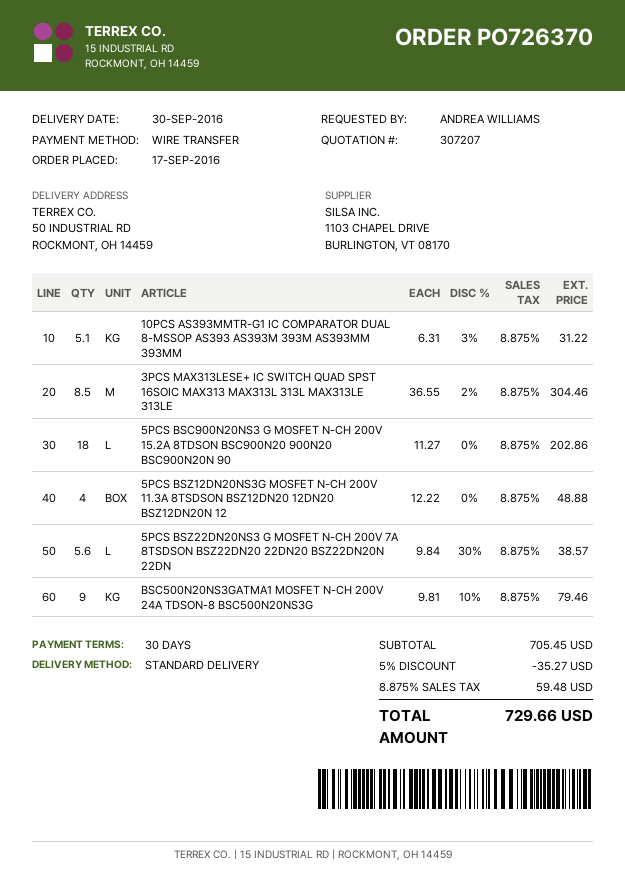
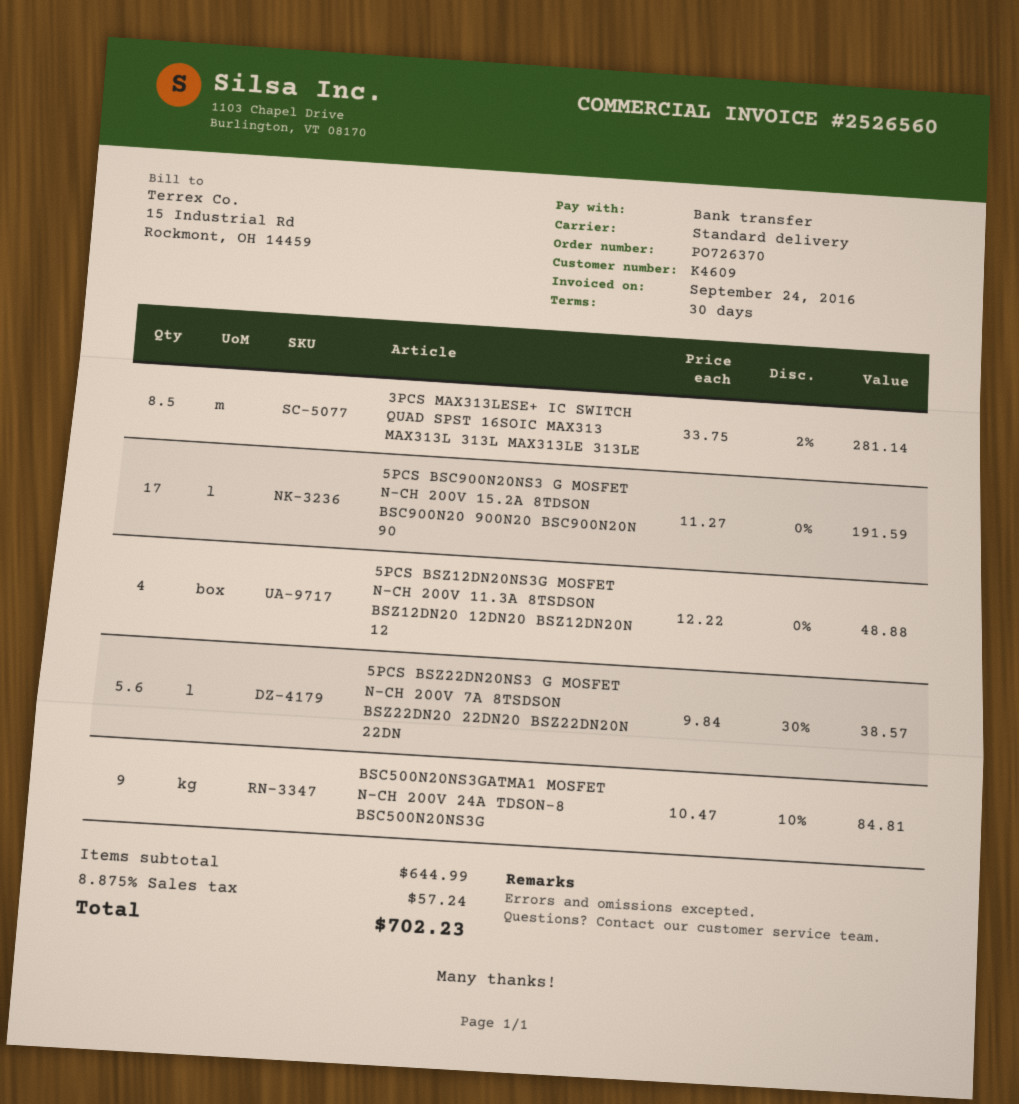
10PCS AS393MMTR-G1 IC COMPARATOR DUAL 8-MSSOP AS393 AS393M 393M AS393MM 393MM: 5.1 x 6.31 - 3% = 31.22 -> none
3PCS MAX313LESE+ IC SWITCH QUAD SPST 16SOIC MAX313 MAX313L 313L MAX313LE 313LE: 8.5 x 36.55 - 2% = 304.46 -> 8.5 x 33.75 - 2% = 281.14
5PCS BSC900N20NS3 G MOSFET N-CH 200V 15.2A 8TDSON BSC900N20 900N20 BSC900N20N 90: 18 x 11.27 = 202.86 -> 17 x 11.27 = 191.59
BSC500N20NS3GATMA1 MOSFET N-CH 200V 24A TDSON-8 BSC500N20NS3G: 9 x 9.81 - 10% = 79.46 -> 9 x 10.47 - 10% = 84.81
subtotal: 705.45 -> 644.99
discount: 5% = 35.27 -> none
tax: 8.875% = 59.48 -> 8.875% = 57.24
total: 729.66 -> 702.23

